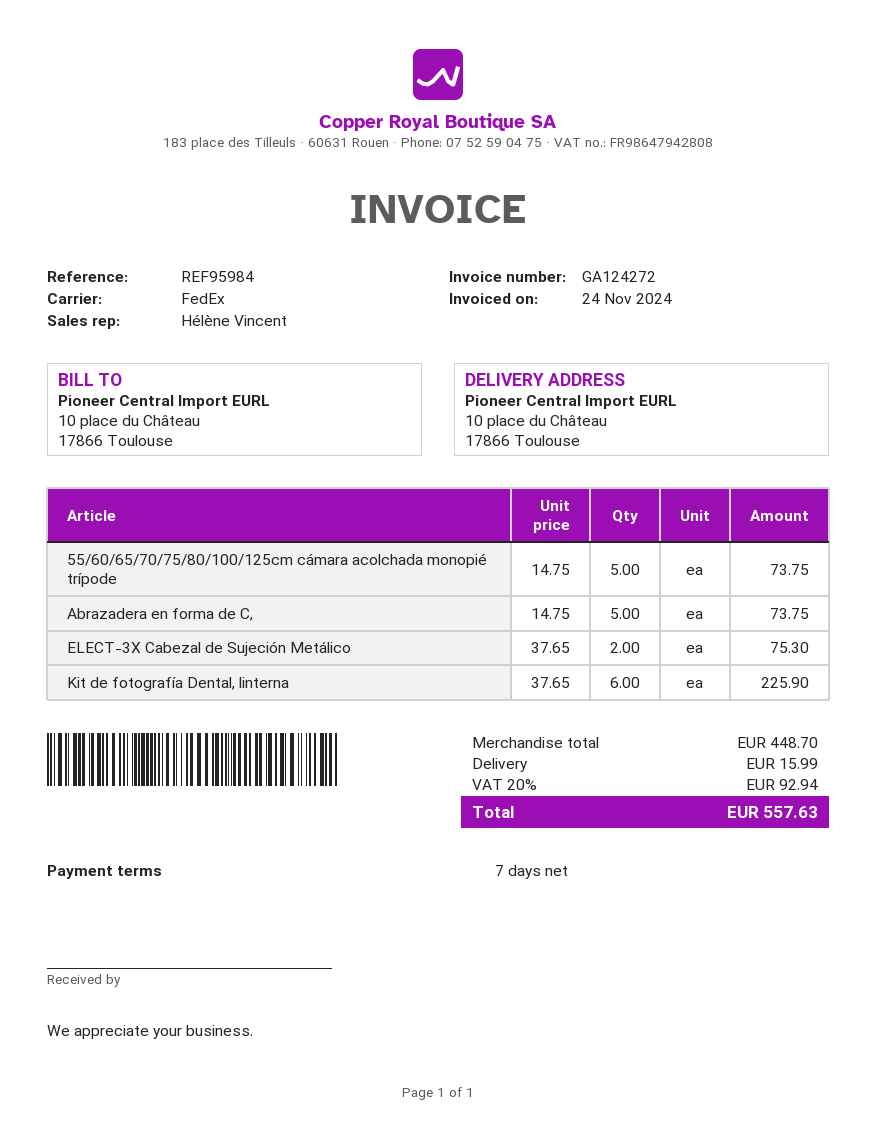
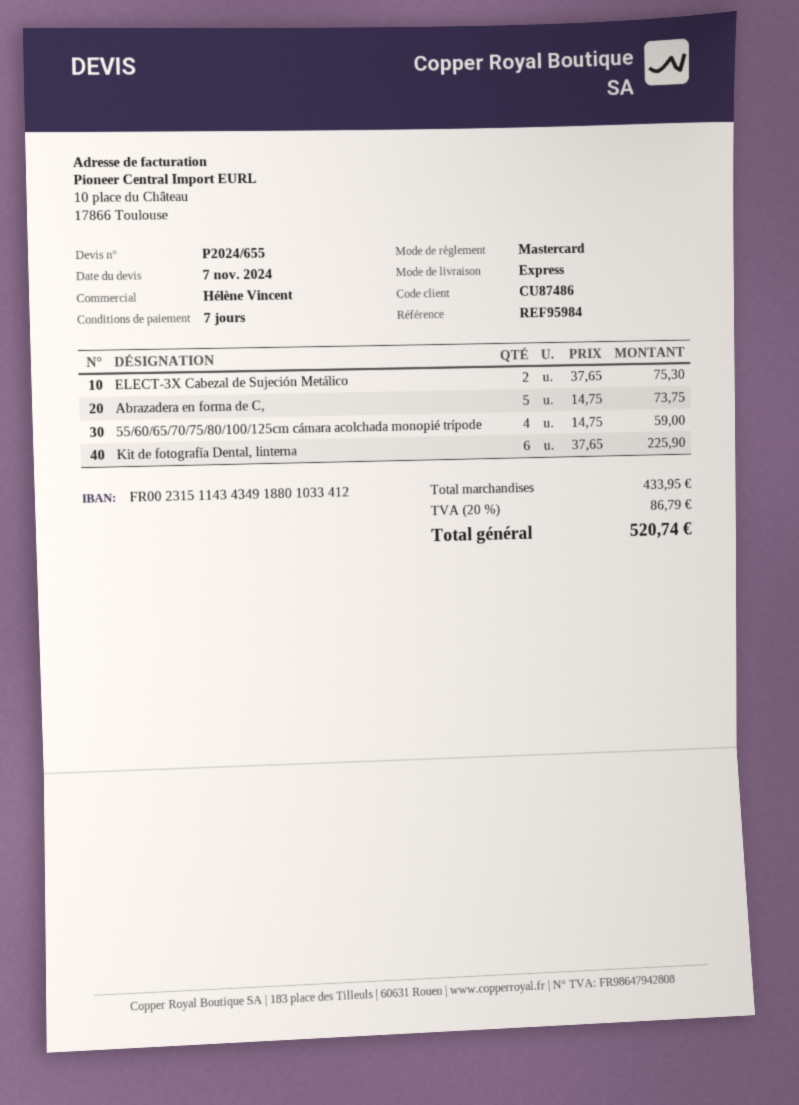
shipping method: FedEx -> express
55/60/65/70/75/80/100/125cm cámara acolchada monopié trípode: 5 x 14.75 = 73.75 -> 4 x 14.75 = 59.00
subtotal: 448.70 -> 433.95
shipping: 15.99 -> none
tax: 20% = 92.94 -> 20% = 86.79
total: 557.63 -> 520.74

